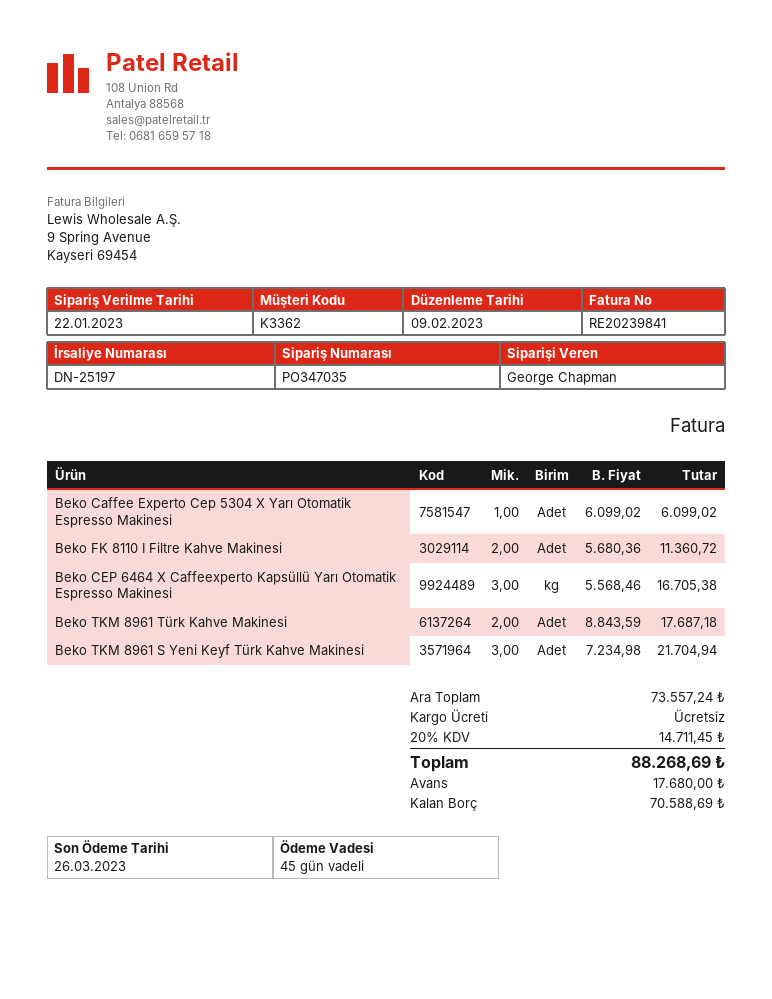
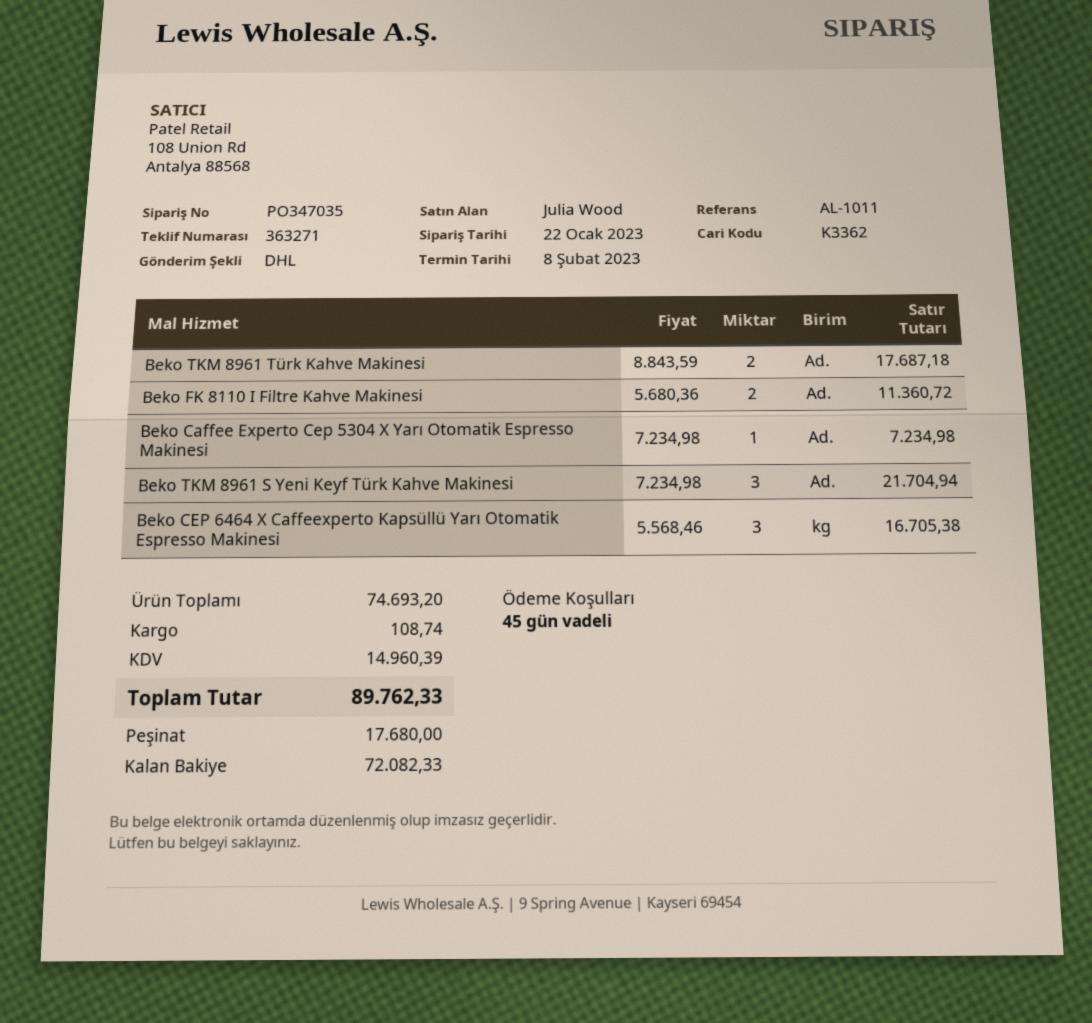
ordered by: George Chapman -> Julia Wood
Beko Caffee Experto Cep 5304 X Yarı Otomatik Espresso Makinesi: 1 x 6099.02 = 6099.02 -> 1 x 7234.98 = 7234.98
subtotal: 73557.24 -> 74693.20
shipping: 0.00 -> 108.74
tax: 14711.45 -> 14960.39
total: 88268.69 -> 89762.33
balance: 70588.69 -> 72082.33

